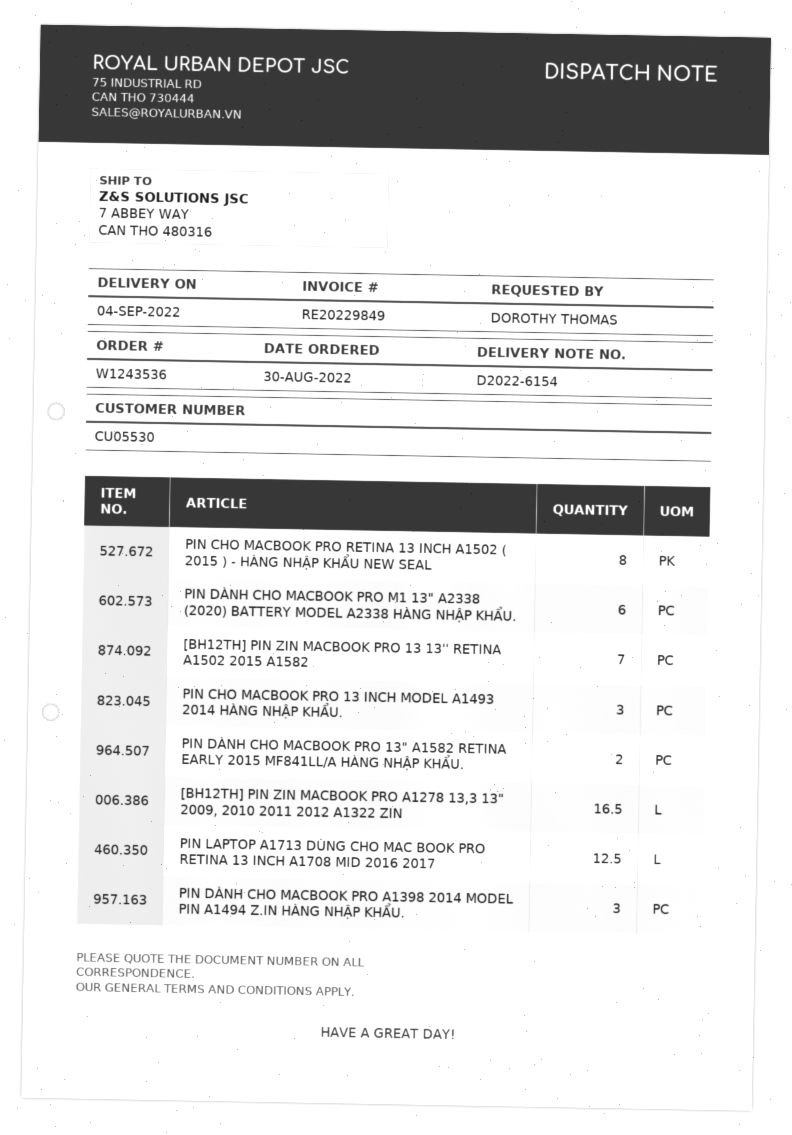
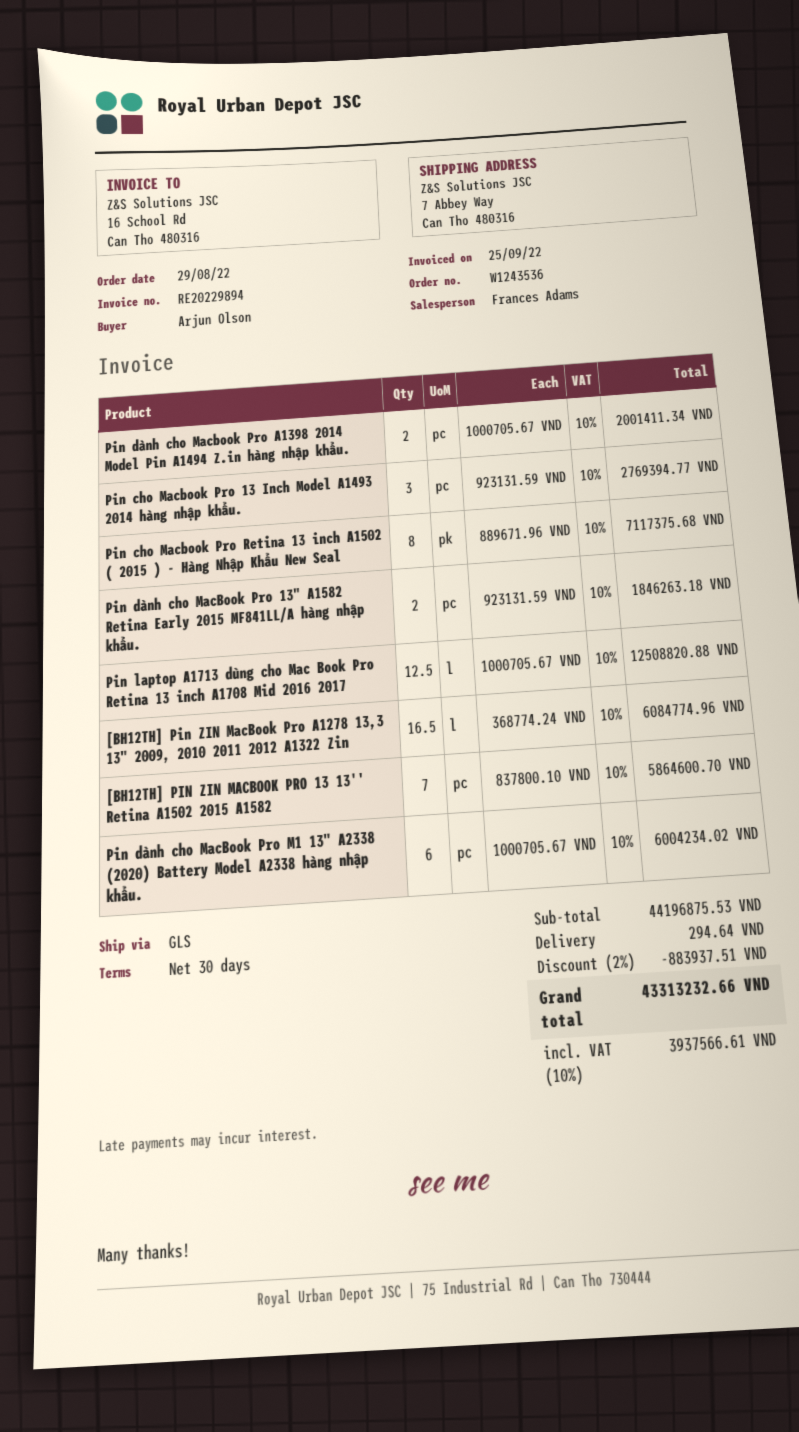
order date: 2022-08-30 -> 2022-08-29
invoice number: RE20229849 -> RE20229894
ordered by: DOROTHY THOMAS -> Arjun Olson
PIN DÀNH CHO MACBOOK PRO A1398 2014 MODEL PIN A1494 Z.IN HÀNG NHẬP KHẨU.: 3 -> 2

